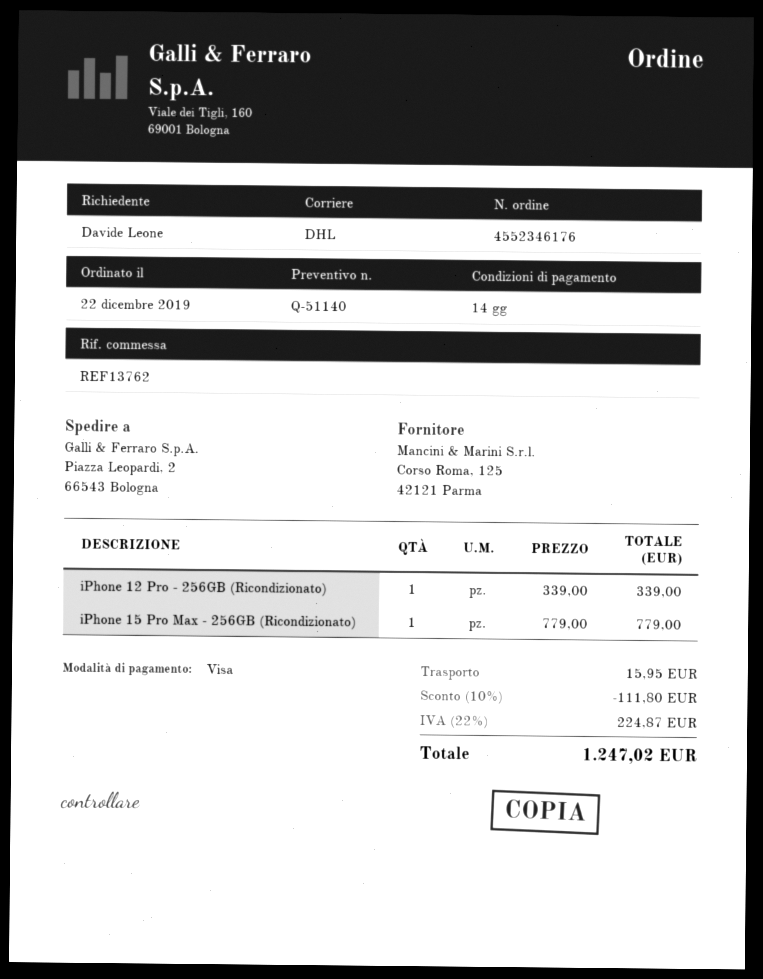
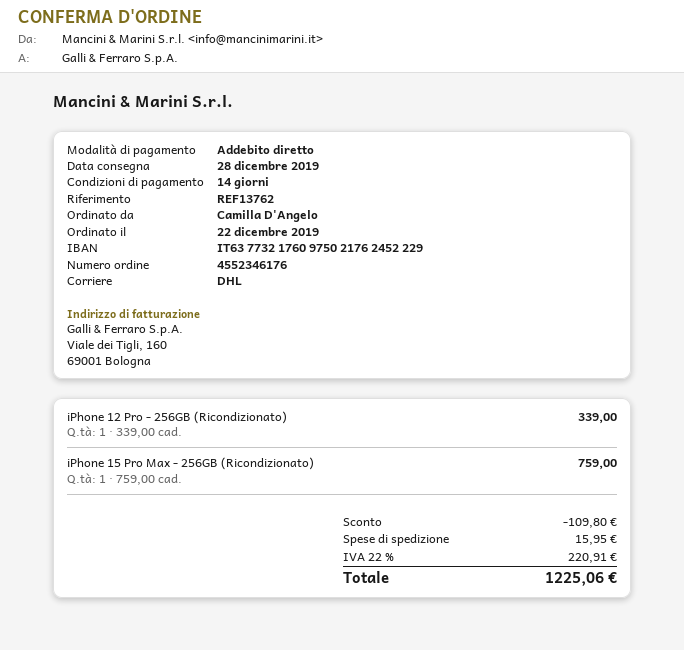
ordered by: Davide Leone -> Camilla D'Angelo
payment method: Visa -> direct debit
iPhone 15 Pro Max - 256GB (Ricondizionato): 1 x 779.00 = 779.00 -> 1 x 759.00 = 759.00
discount: 111.80 -> 109.80
tax: 22% = 224.87 -> 22% = 220.91
total: 1247.02 -> 1225.06

